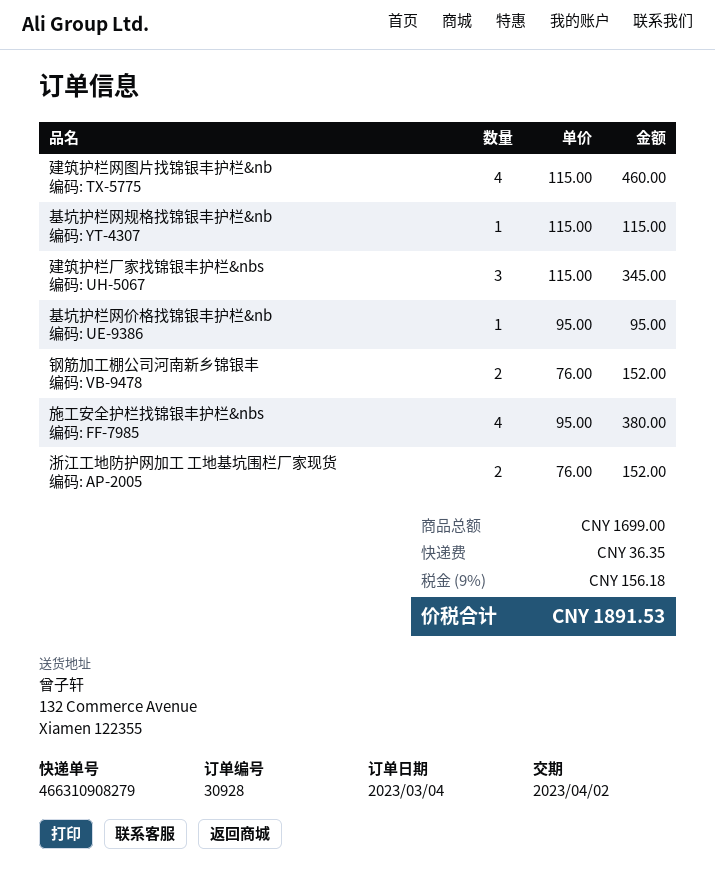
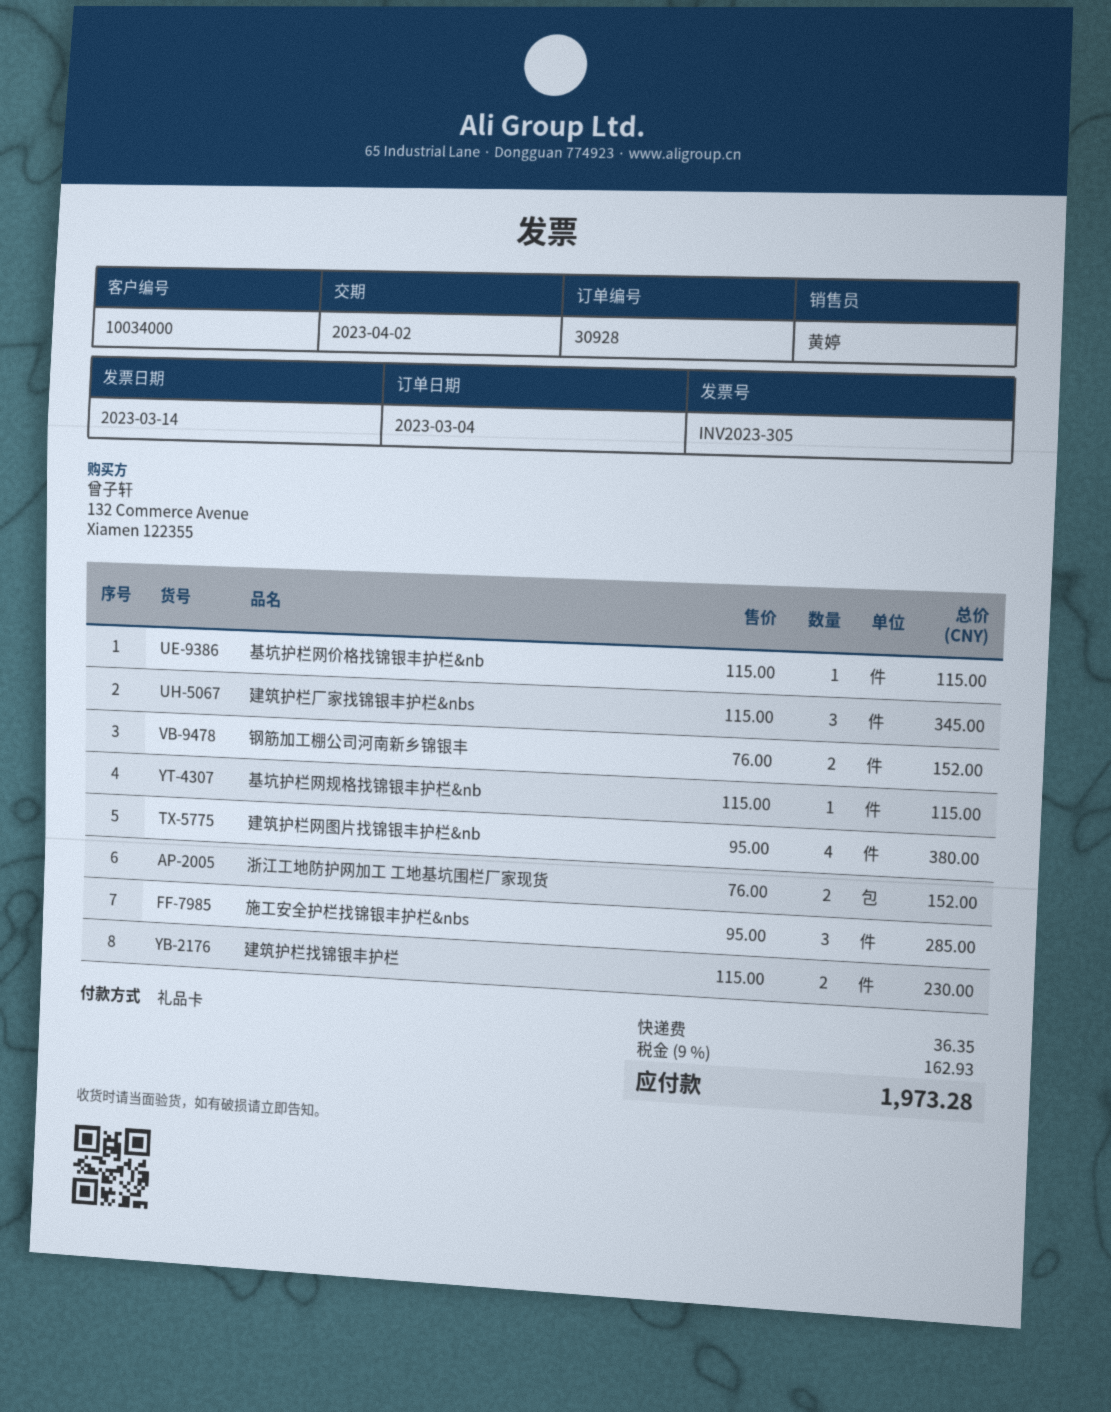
建筑护栏网图片找锦银丰护栏&nb: 4 x 115.00 = 460.00 -> 4 x 95.00 = 380.00
基坑护栏网价格找锦银丰护栏&nb: 1 x 95.00 = 95.00 -> 1 x 115.00 = 115.00
施工安全护栏找锦银丰护栏&nbs: 4 x 95.00 = 380.00 -> 3 x 95.00 = 285.00
建筑护栏找锦银丰护栏: none -> 2 x 115.00 = 230.00
tax: 9% = 156.18 -> 9% = 162.93
total: 1891.53 -> 1973.28

